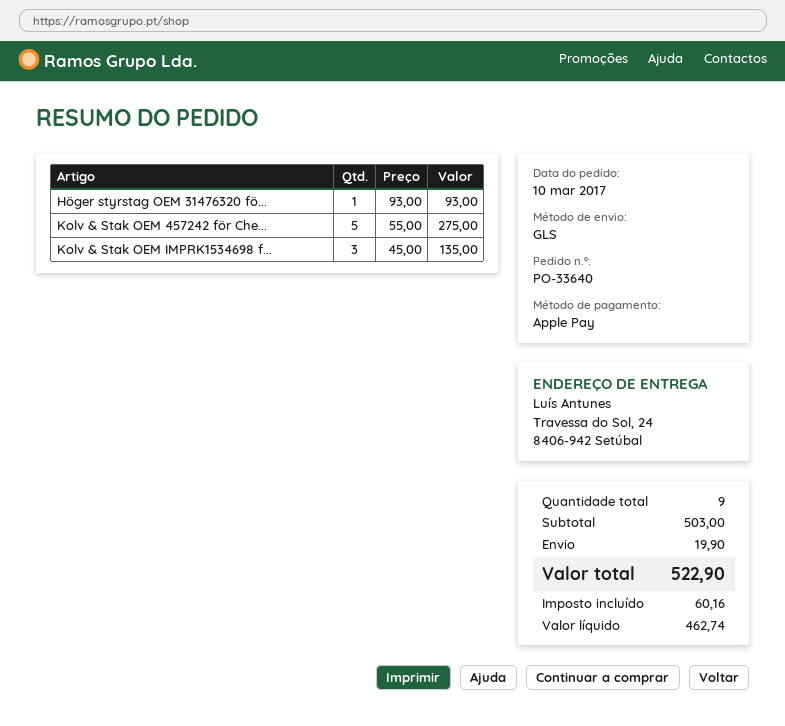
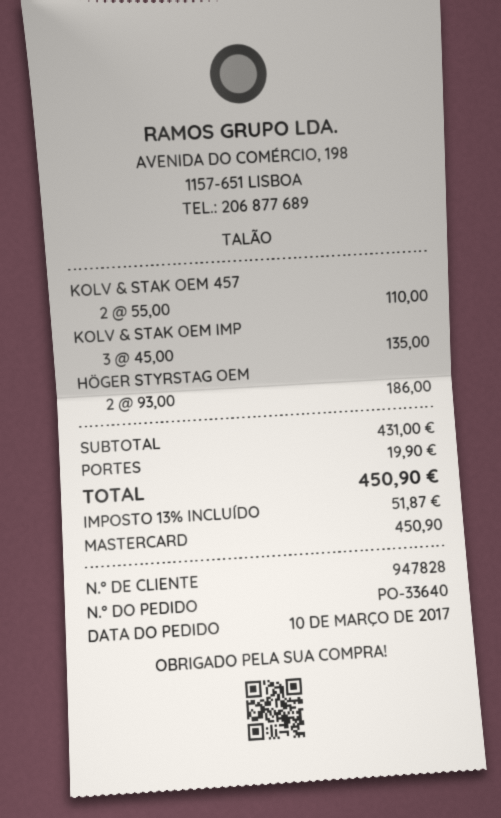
payment method: Apple Pay -> Mastercard
Höger styrstag OEM 31476320 fö...: 1 x 93.00 = 93.00 -> 2 x 93.00 = 186.00
Kolv & Stak OEM 457242 för Che...: 5 x 55.00 = 275.00 -> 2 x 55.00 = 110.00
subtotal: 503.00 -> 431.00
tax: 60.16 -> 51.87
total: 522.90 -> 450.90

